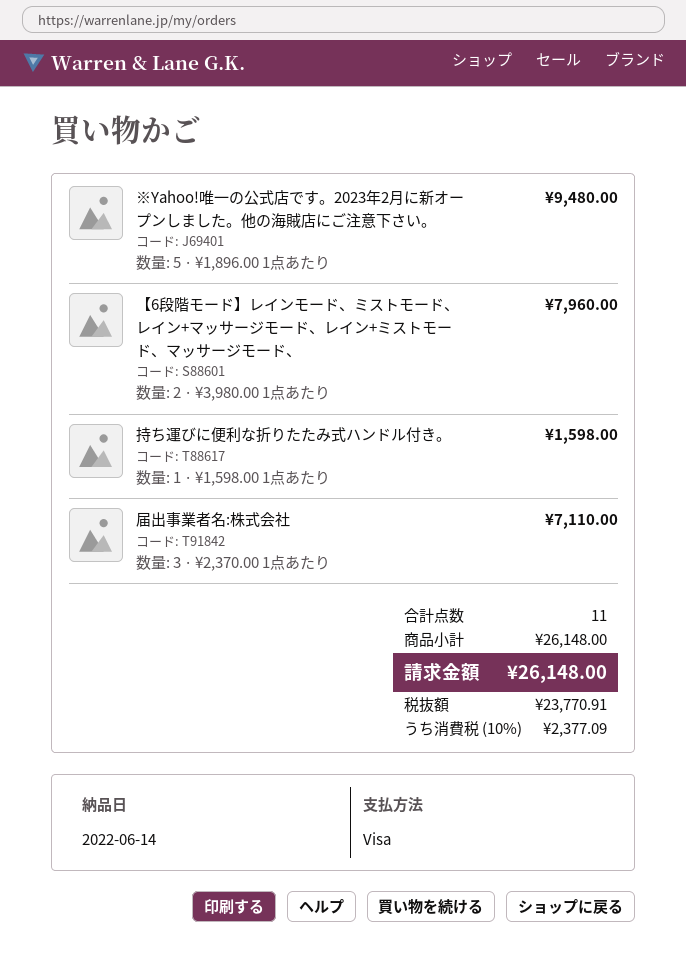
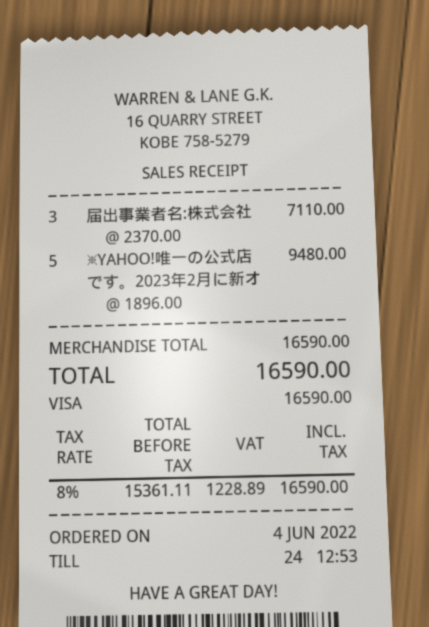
【6段階モード】レインモード、ミストモード、レイン+マッサージモード、レイン+ミストモード、マッサージモード、: 2 x 3980.00 = 7960.00 -> none
持ち運びに便利な折りたたみ式ハンドル付き。: 1 x 1598.00 = 1598.00 -> none
subtotal: 26148.00 -> 16590.00
net: 23770.91 -> 15361.11
tax: 10% = 2377.09 -> 8% = 1228.89
total: 26148.00 -> 16590.00

